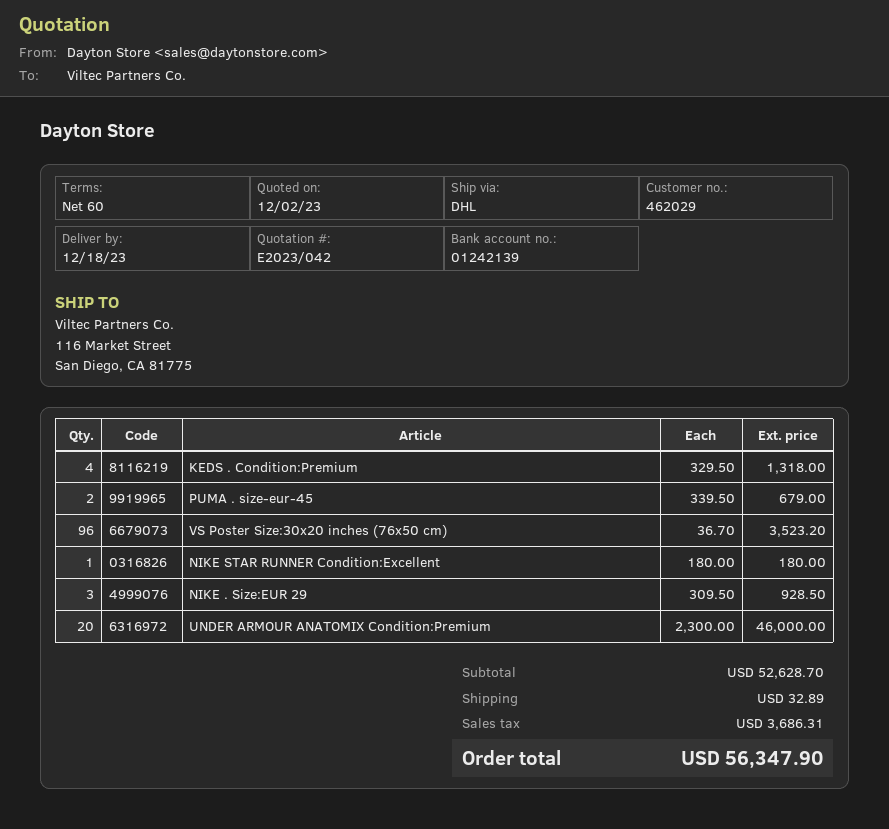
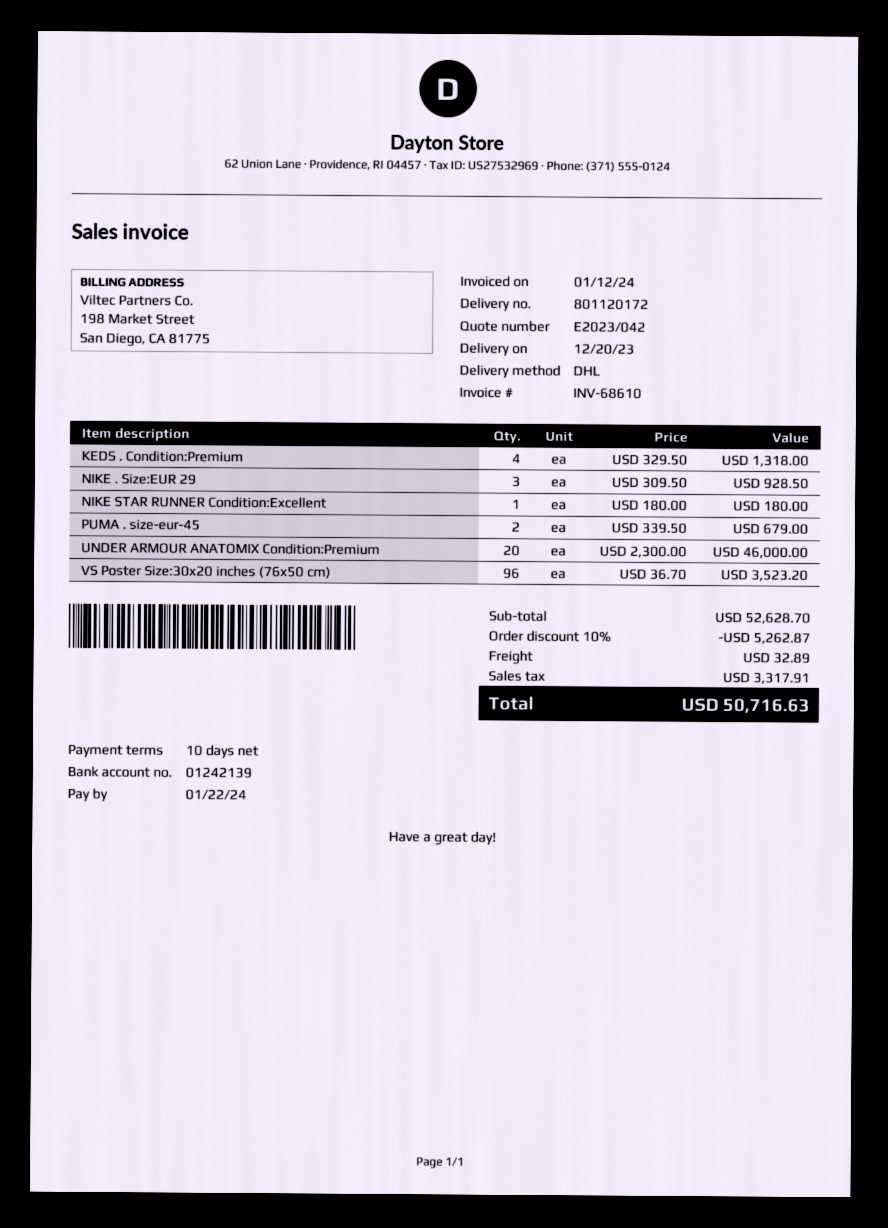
delivery date: 2023-12-18 -> 2023-12-20
payment terms: 60 days -> 10 days
discount: none -> 10% = 5262.87
tax: 3686.31 -> 3317.91
total: 56347.90 -> 50716.63

